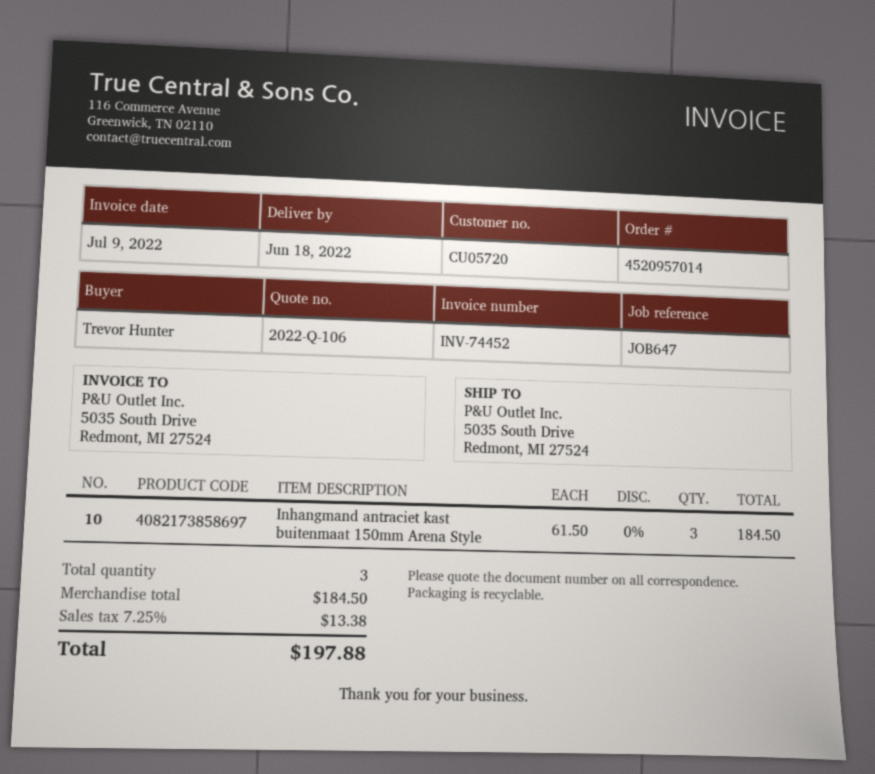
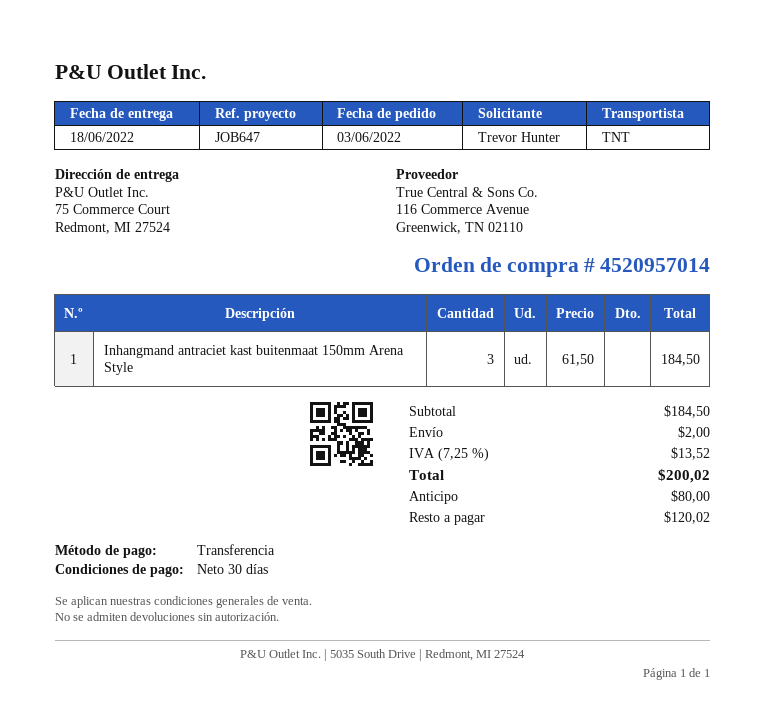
ship to: 5035 South Drive, Redmont, MI 27524 -> 75 Commerce Court, Redmont, MI 27524
shipping: none -> 2.00
tax: 7.25% = 13.38 -> 7.25% = 13.52
total: 197.88 -> 200.02

